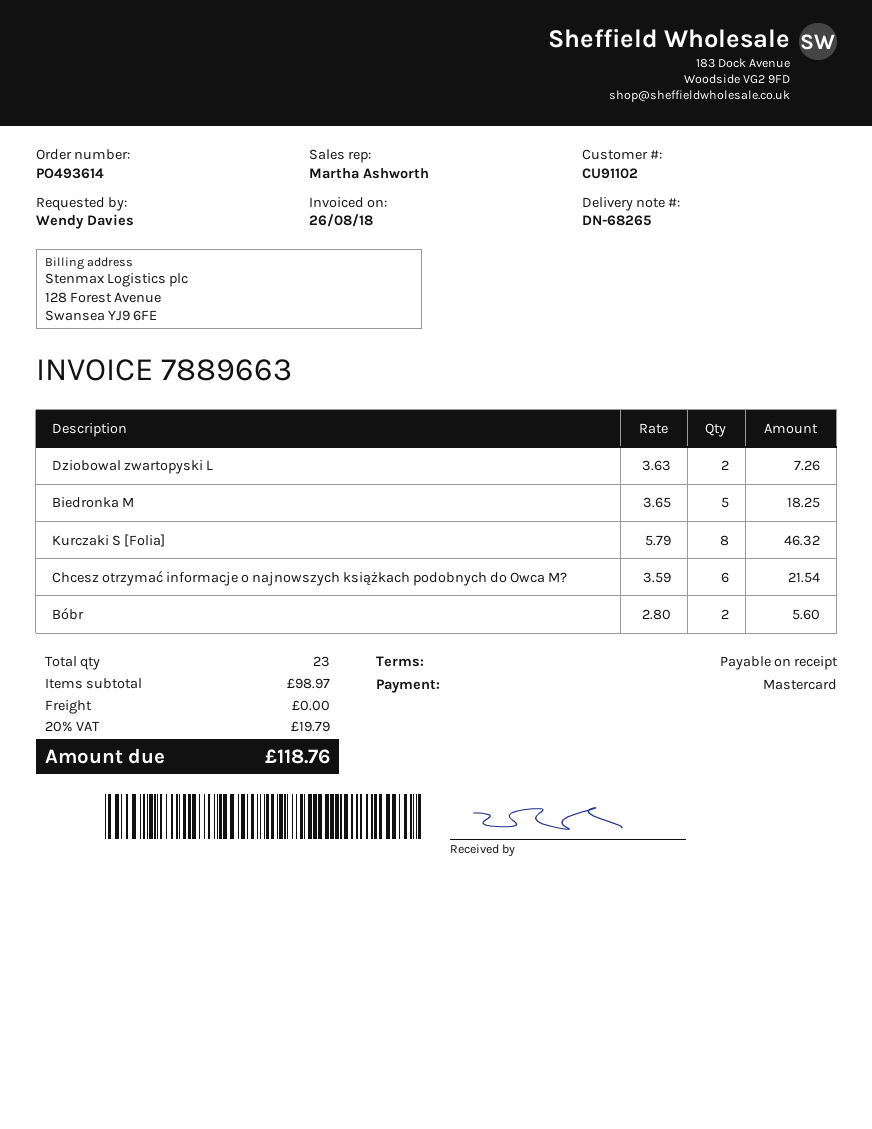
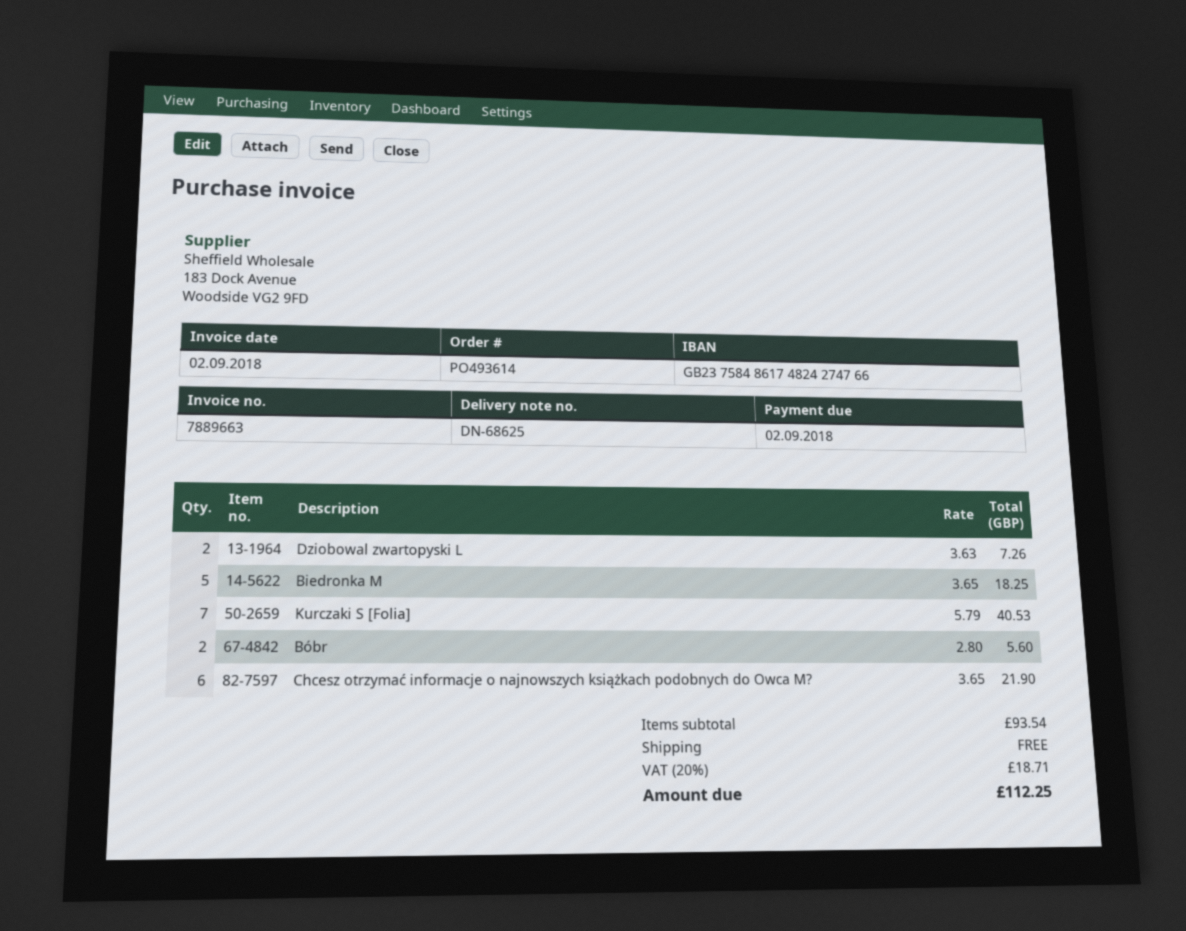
delivery note number: DN-68265 -> DN-68625
invoice date: 2018-08-26 -> 2018-09-02
Kurczaki S [Folia]: 8 x 5.79 = 46.32 -> 7 x 5.79 = 40.53
Chcesz otrzymać informacje o najnowszych książkach podobnych do Owca M?: 6 x 3.59 = 21.54 -> 6 x 3.65 = 21.90
subtotal: 98.97 -> 93.54
tax: 20% = 19.79 -> 20% = 18.71
total: 118.76 -> 112.25

